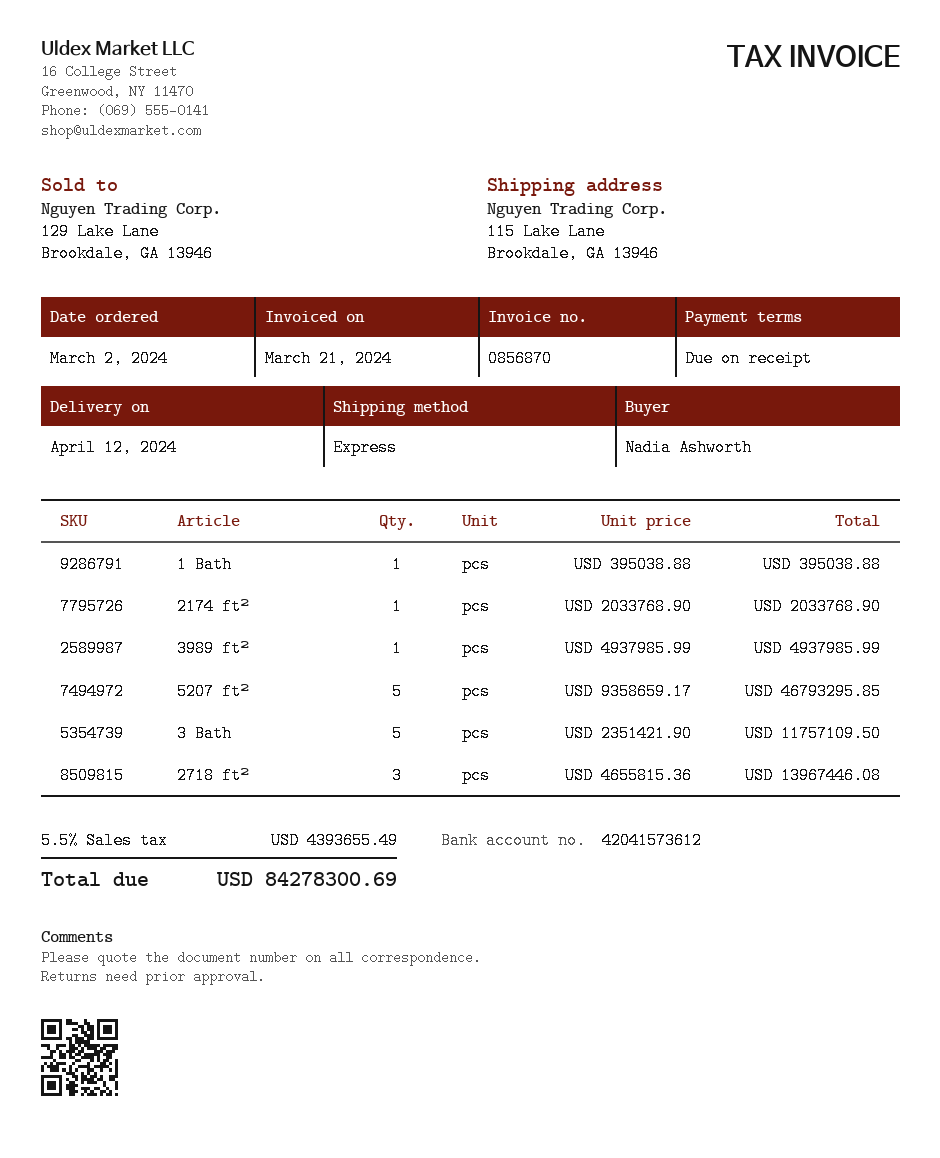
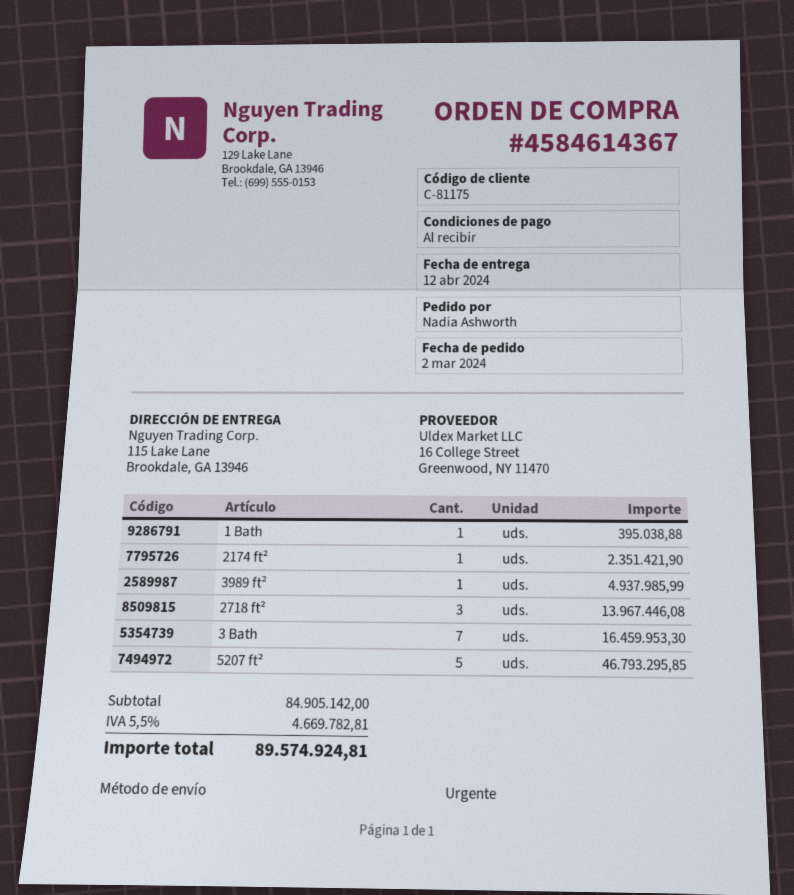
2174 ft²: 1 for 2033768.90 -> 1 for 2351421.90
3 Bath: 5 for 11757109.50 -> 7 for 16459953.30
tax: 5.5% = 4393655.49 -> 5.5% = 4669782.81
total: 84278300.69 -> 89574924.81

